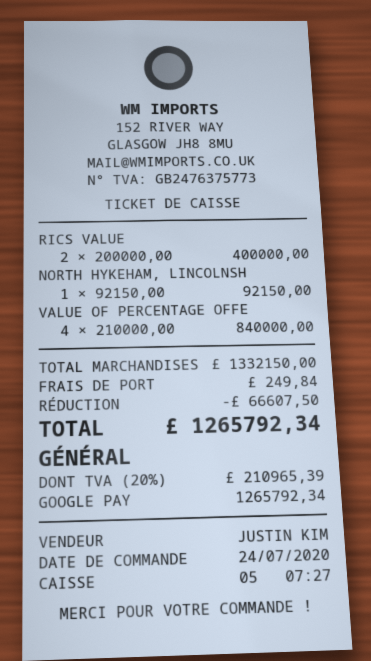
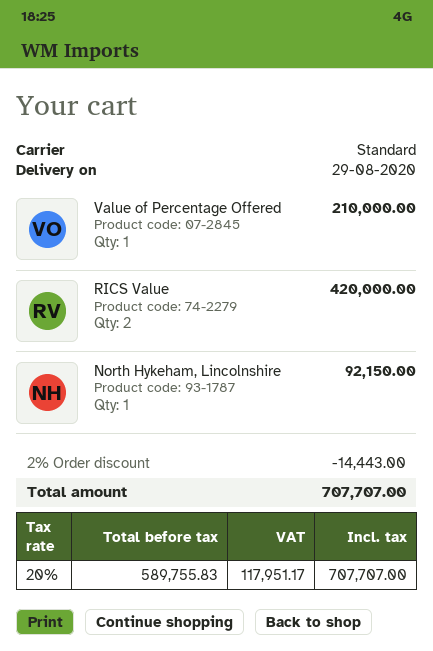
RICS VALUE: 2 for 400000.00 -> 2 for 420000.00
VALUE OF PERCENTAGE OFFE: 4 for 840000.00 -> 1 for 210000.00
discount: 66607.50 -> 14443.00
shipping: 249.84 -> none
tax: 20% = 210965.39 -> 20% = 117951.17
total: 1265792.34 -> 707707.00

